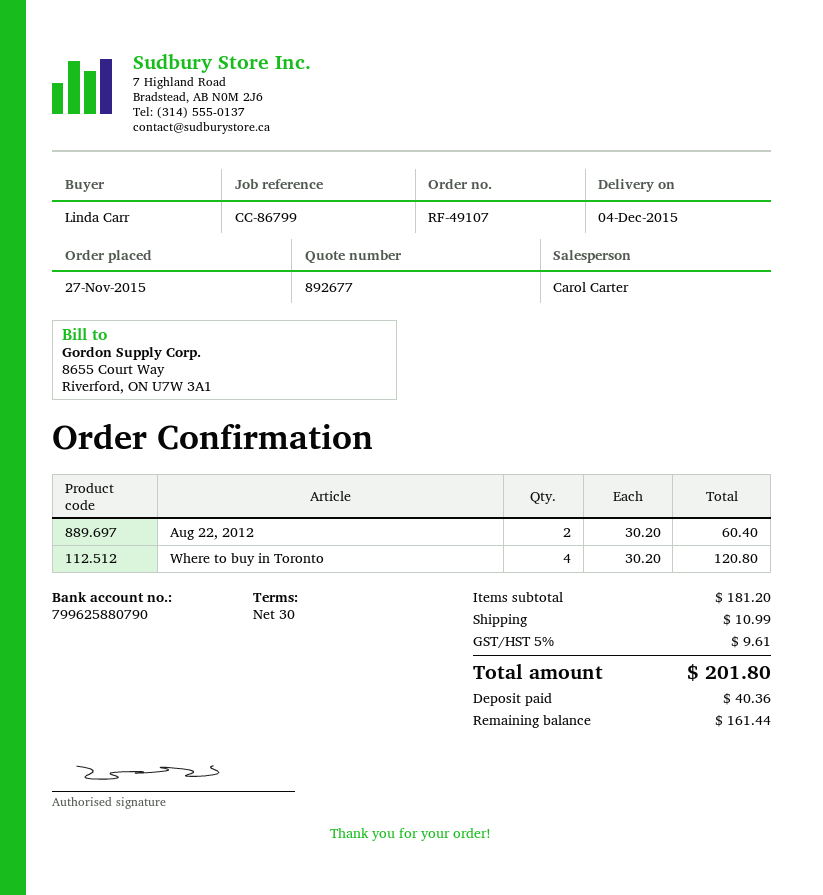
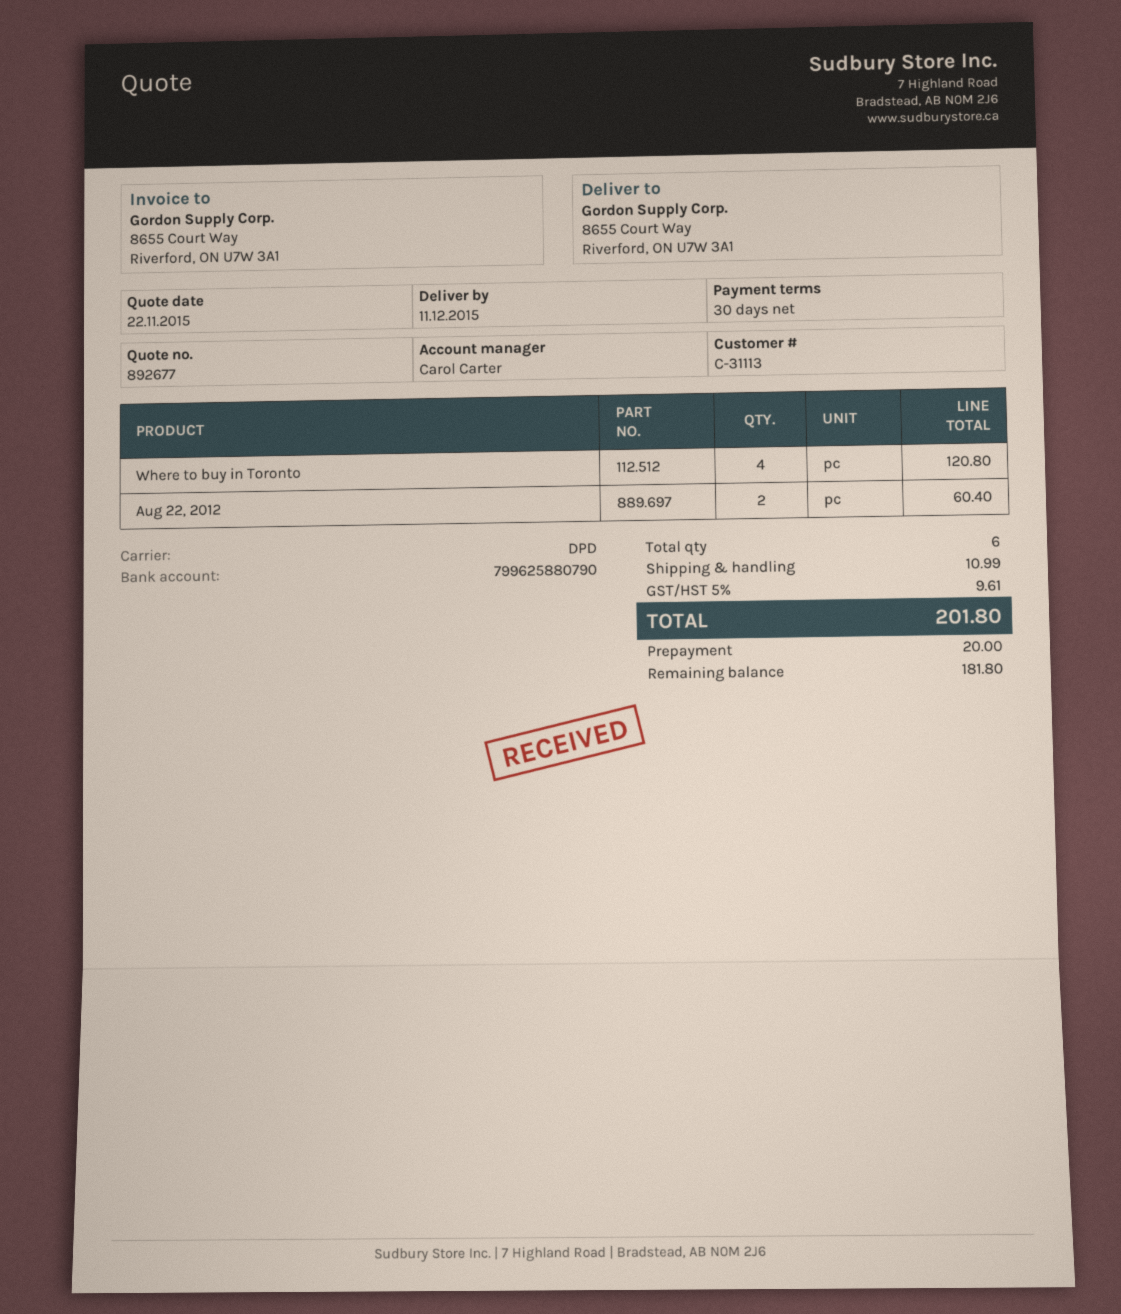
delivery date: 2015-12-04 -> 2015-12-11
deposit: 40.36 -> 20.00
balance: 161.44 -> 181.80

